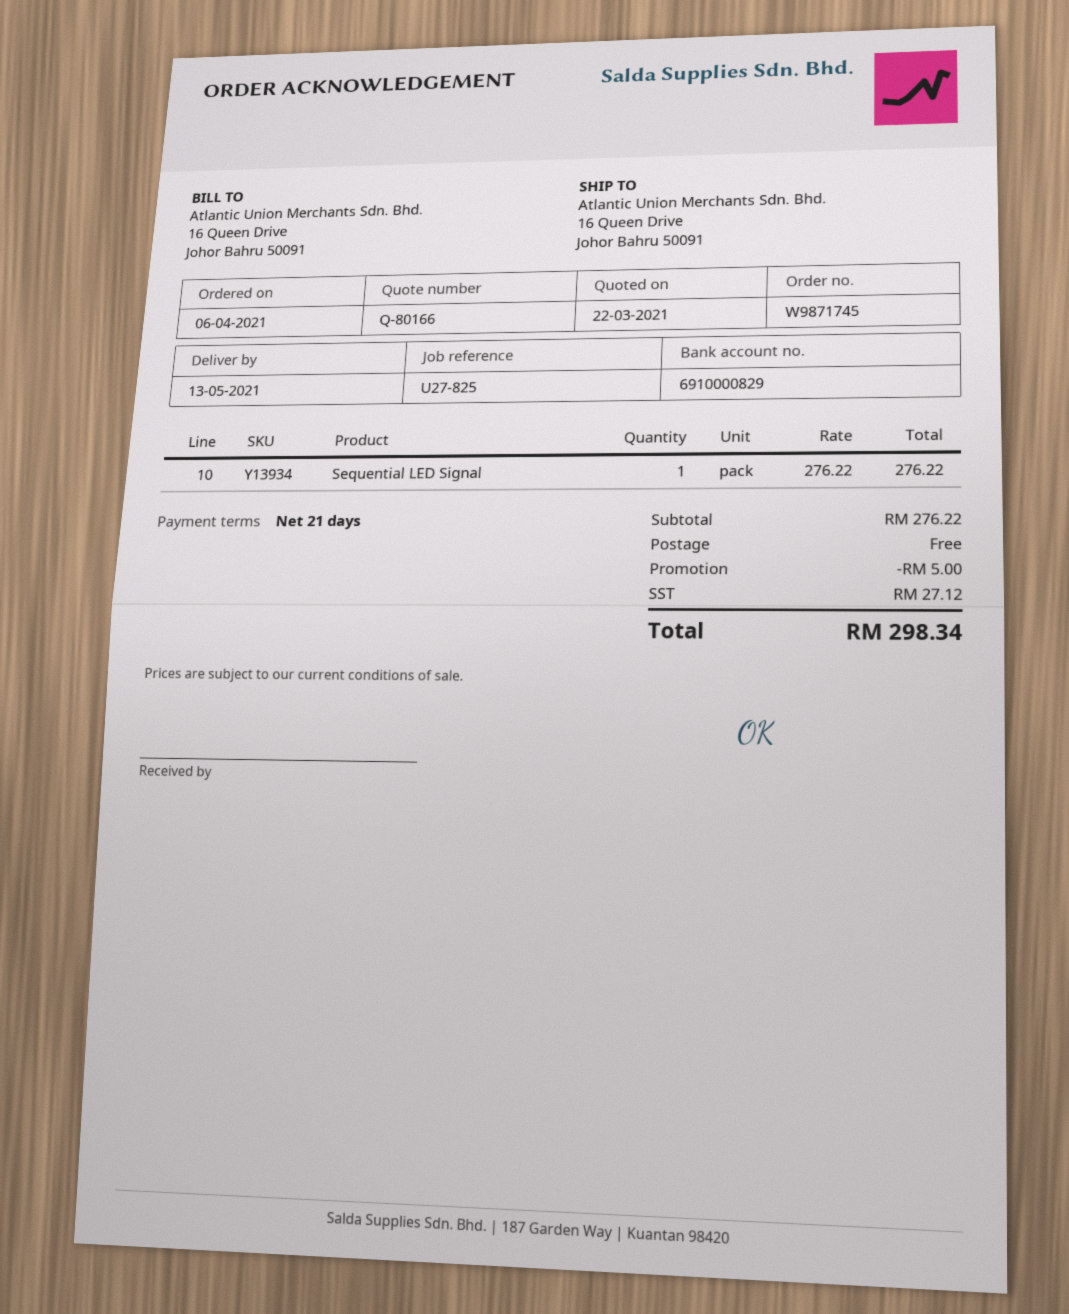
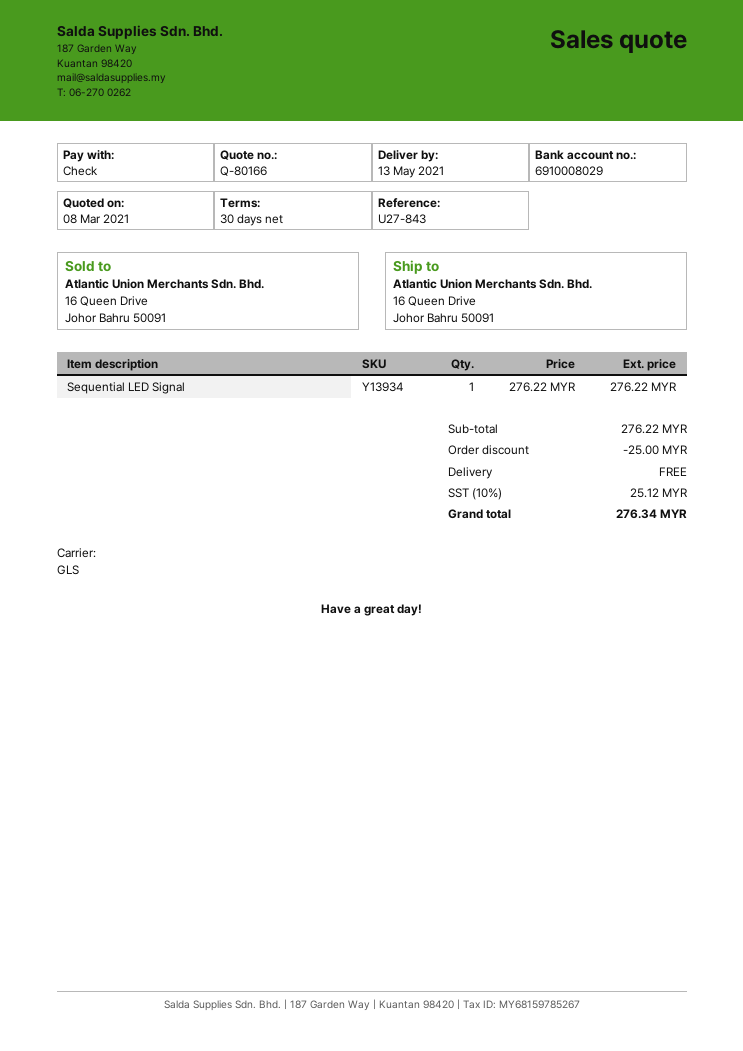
quote date: 2021-03-22 -> 2021-03-08
payment terms: 21 days -> 30 days
reference: U27-825 -> U27-843
bank account: 6910000829 -> 6910008029
discount: 5.00 -> 25.00
tax: 27.12 -> 25.12
total: 298.34 -> 276.34

